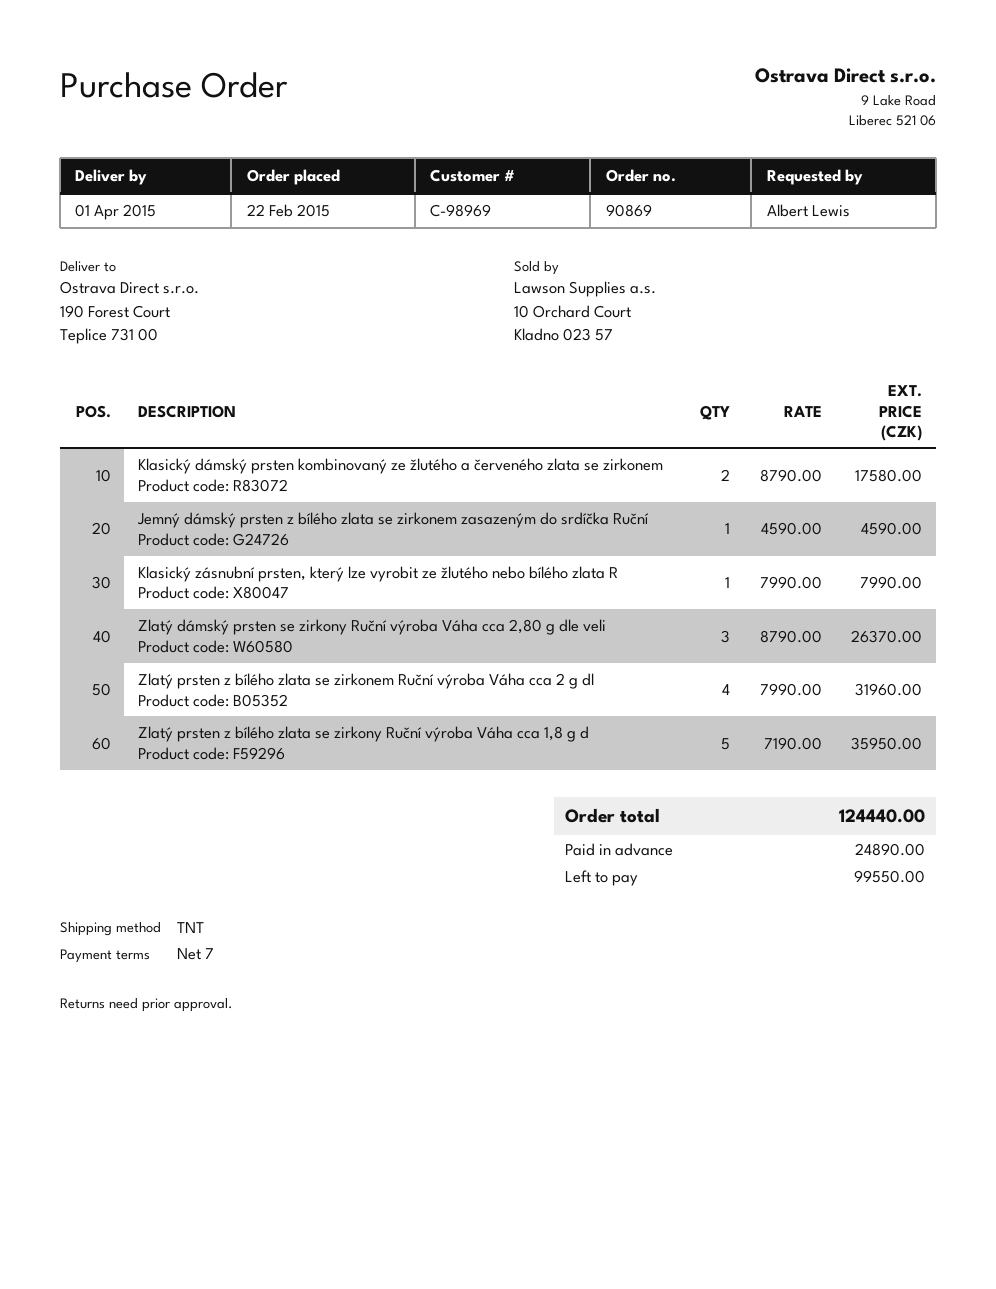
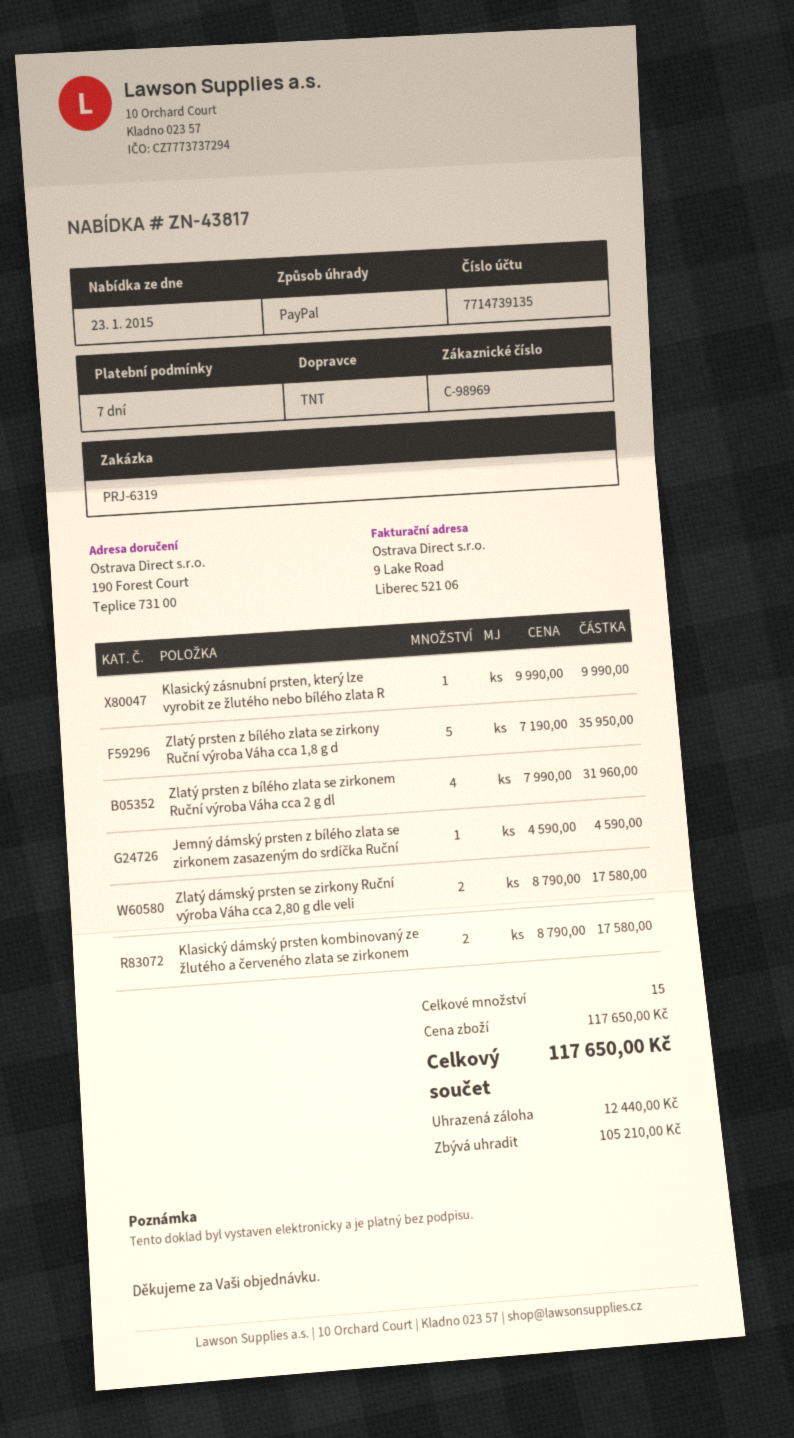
Klasický zásnubní prsten, který lze vyrobit ze žlutého nebo bílého zlata R: 1 x 7990.00 = 7990.00 -> 1 x 9990.00 = 9990.00
Zlatý dámský prsten se zirkony Ruční výroba Váha cca 2,80 g dle veli: 3 x 8790.00 = 26370.00 -> 2 x 8790.00 = 17580.00
total: 124440.00 -> 117650.00
deposit: 24890.00 -> 12440.00
balance: 99550.00 -> 105210.00

